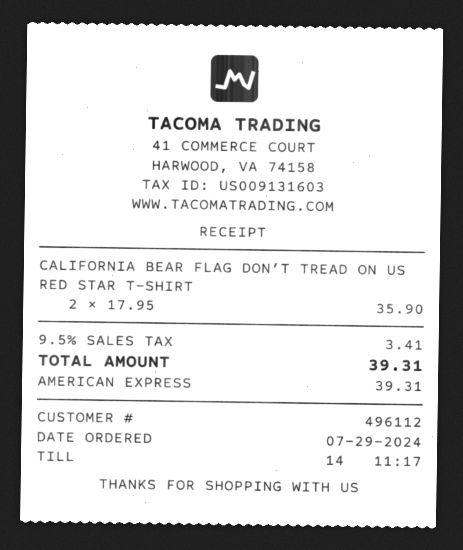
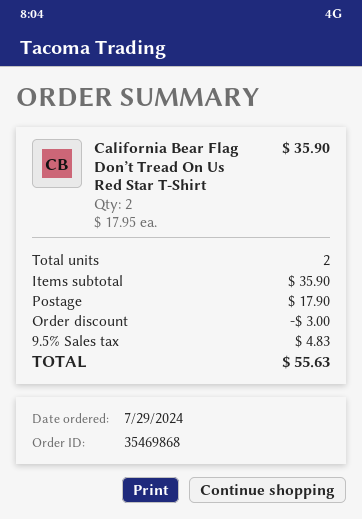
discount: none -> 3.00
shipping: none -> 17.90
tax: 9.5% = 3.41 -> 9.5% = 4.83
total: 39.31 -> 55.63

